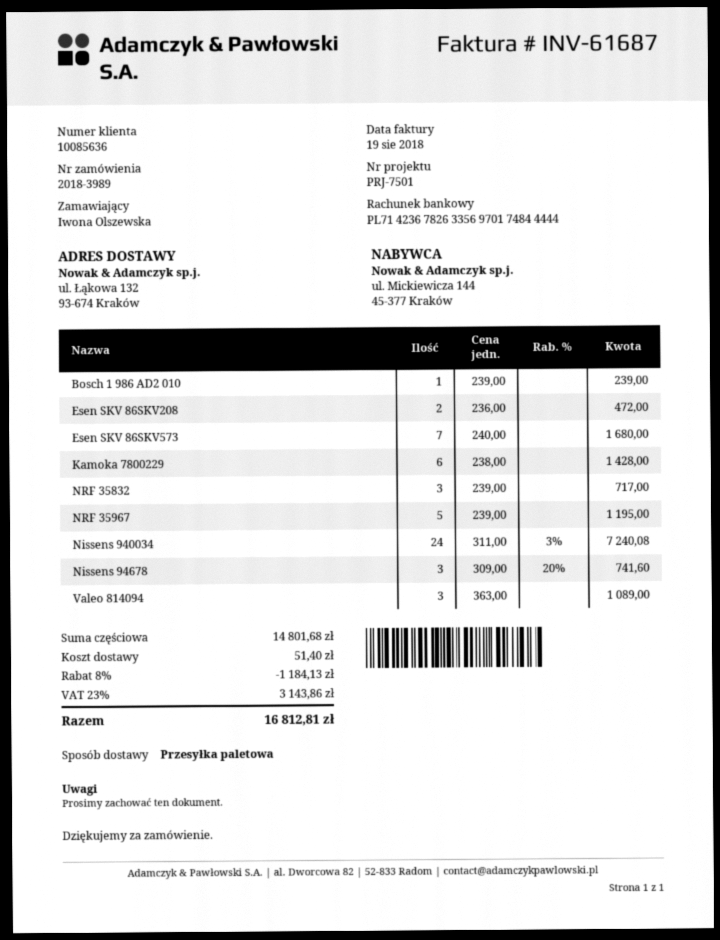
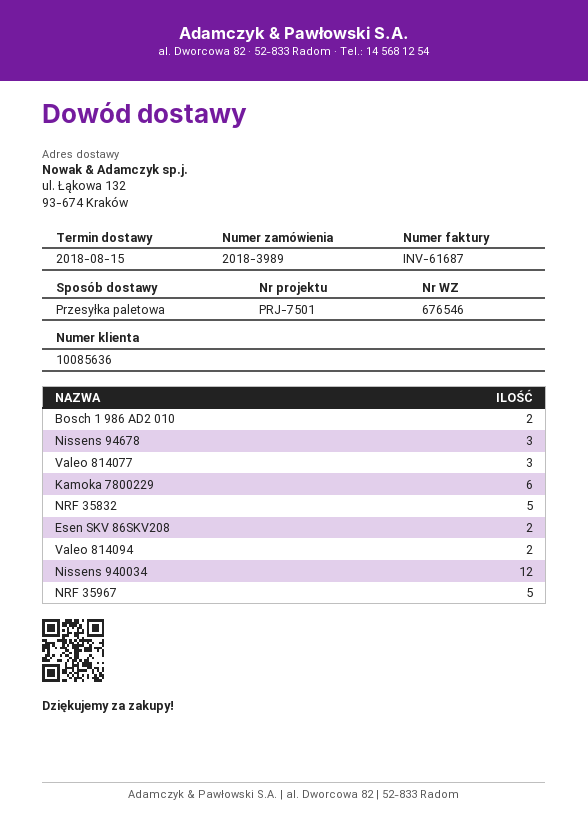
Bosch 1 986 AD2 010: 1 -> 2
Esen SKV 86SKV573: 7 -> none
NRF 35832: 3 -> 5
Nissens 940034: 24 -> 12
Valeo 814094: 3 -> 2
Valeo 814077: none -> 3

